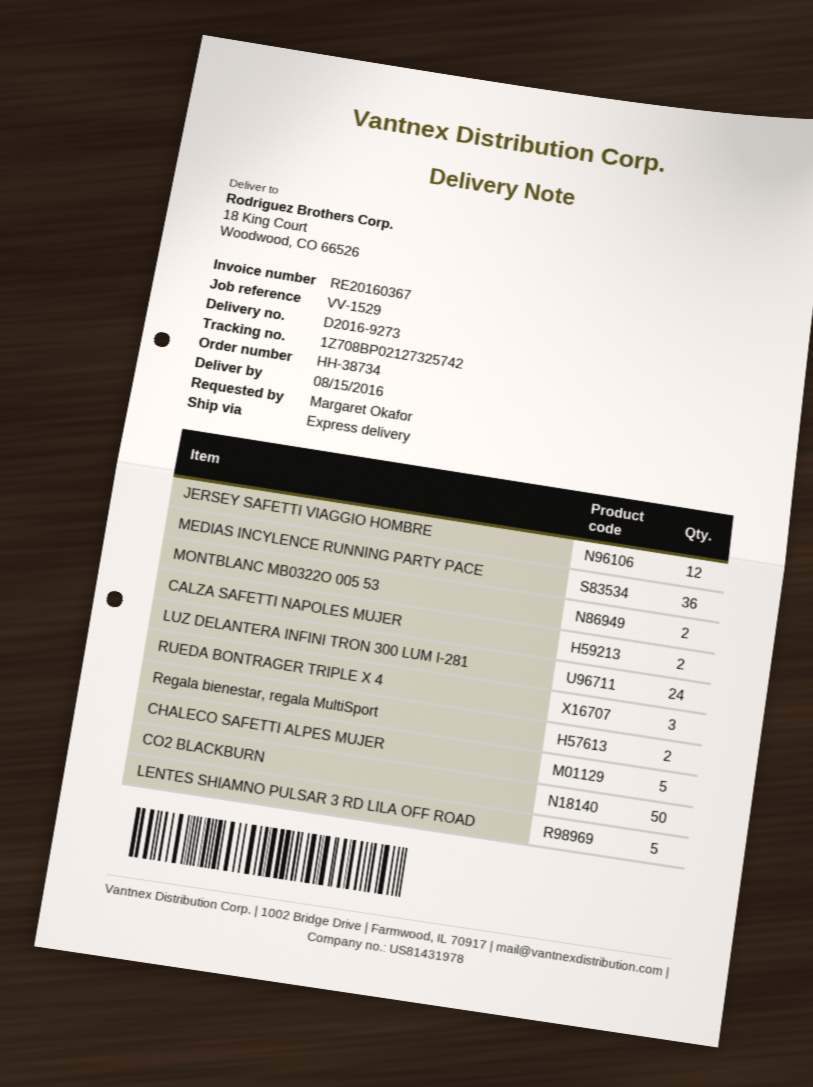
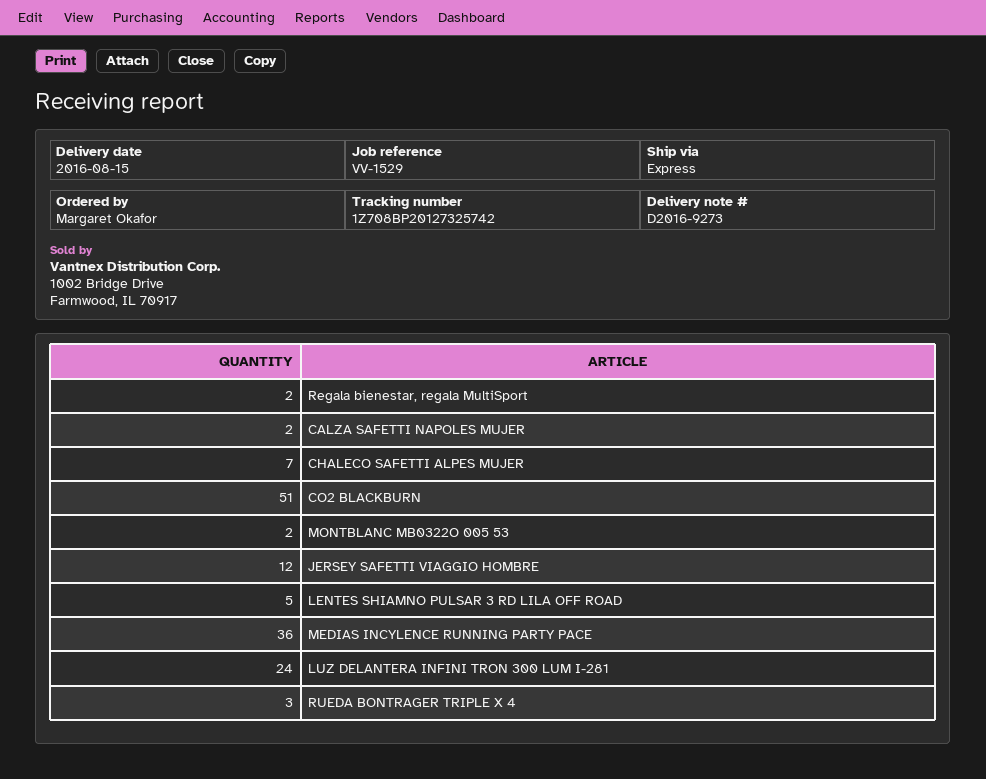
tracking number: 1Z708BP02127325742 -> 1Z708BP20127325742
CHALECO SAFETTI ALPES MUJER: 5 -> 7
CO2 BLACKBURN: 50 -> 51

